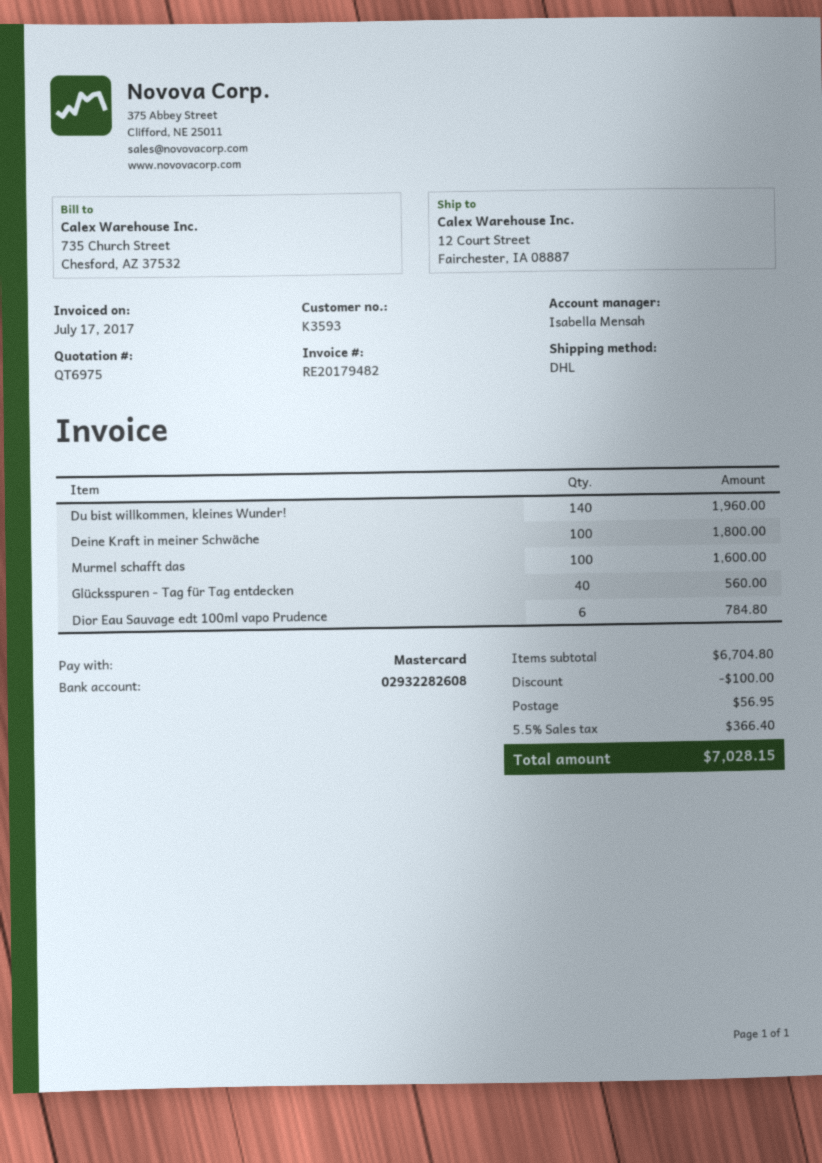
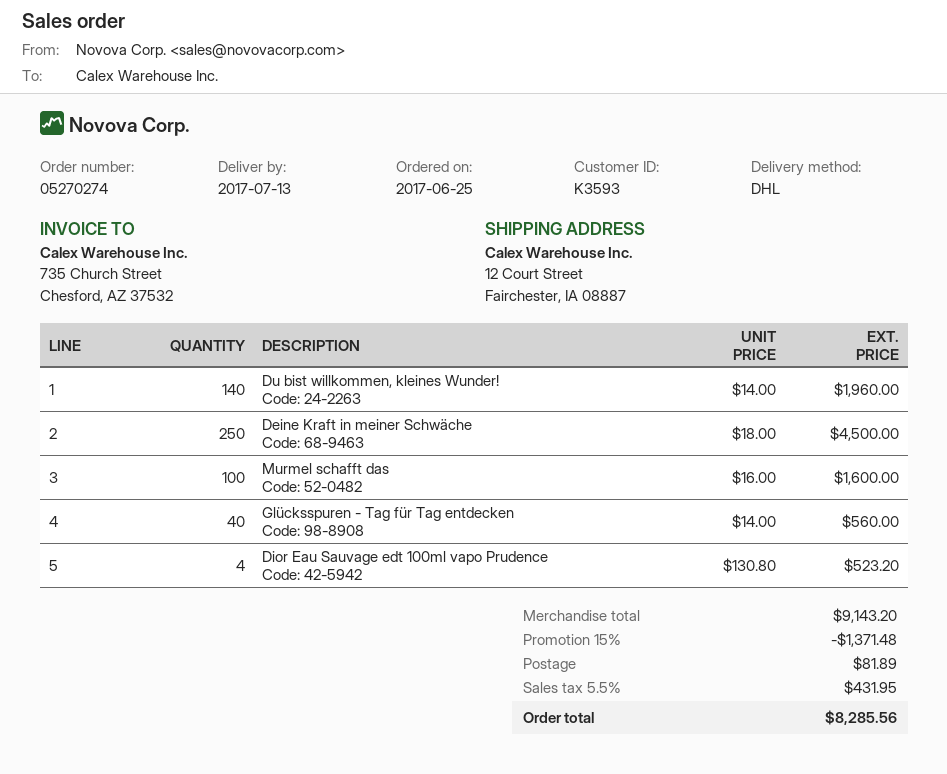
Deine Kraft in meiner Schwäche: 100 for 1800.00 -> 250 for 4500.00
Dior Eau Sauvage edt 100ml vapo Prudence: 6 for 784.80 -> 4 for 523.20
subtotal: 6704.80 -> 9143.20
discount: 100.00 -> 1371.48
shipping: 56.95 -> 81.89
tax: 5.5% = 366.40 -> 5.5% = 431.95
total: 7028.15 -> 8285.56

